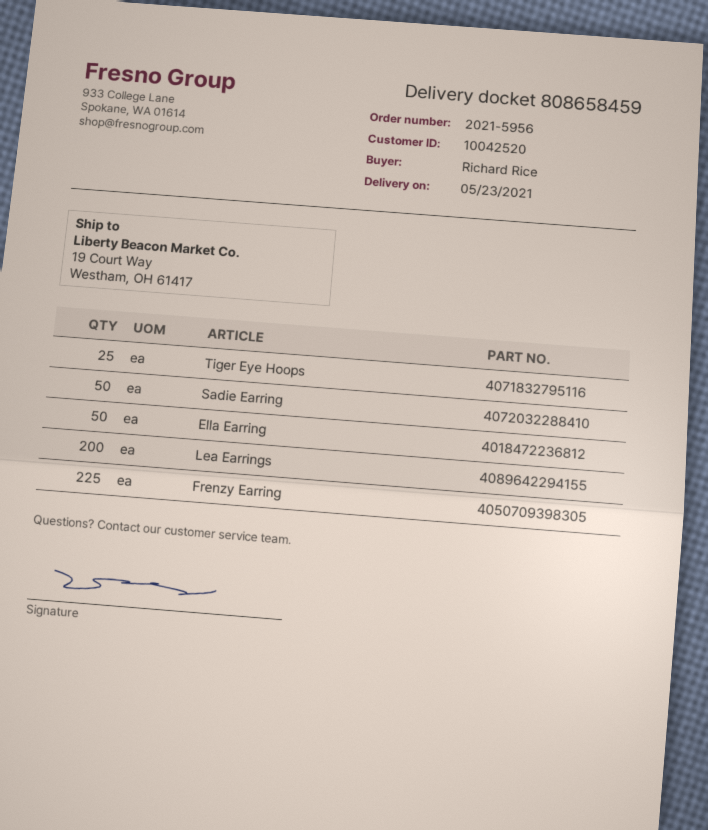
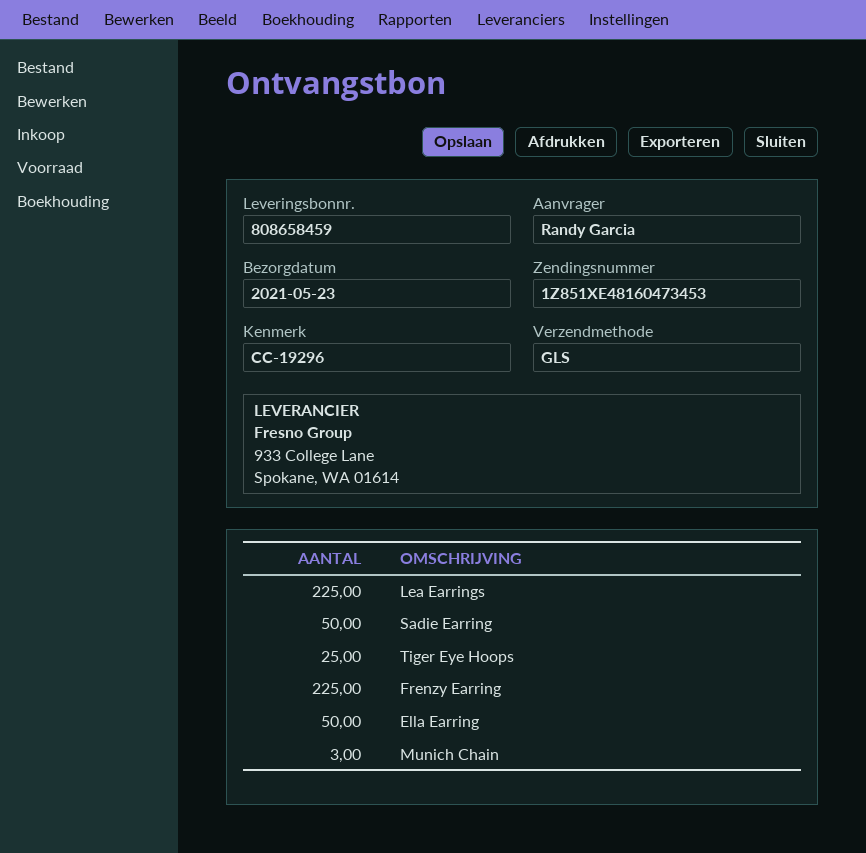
ordered by: Richard Rice -> Randy Garcia
Lea Earrings: 200 -> 225
Munich Chain: none -> 3

